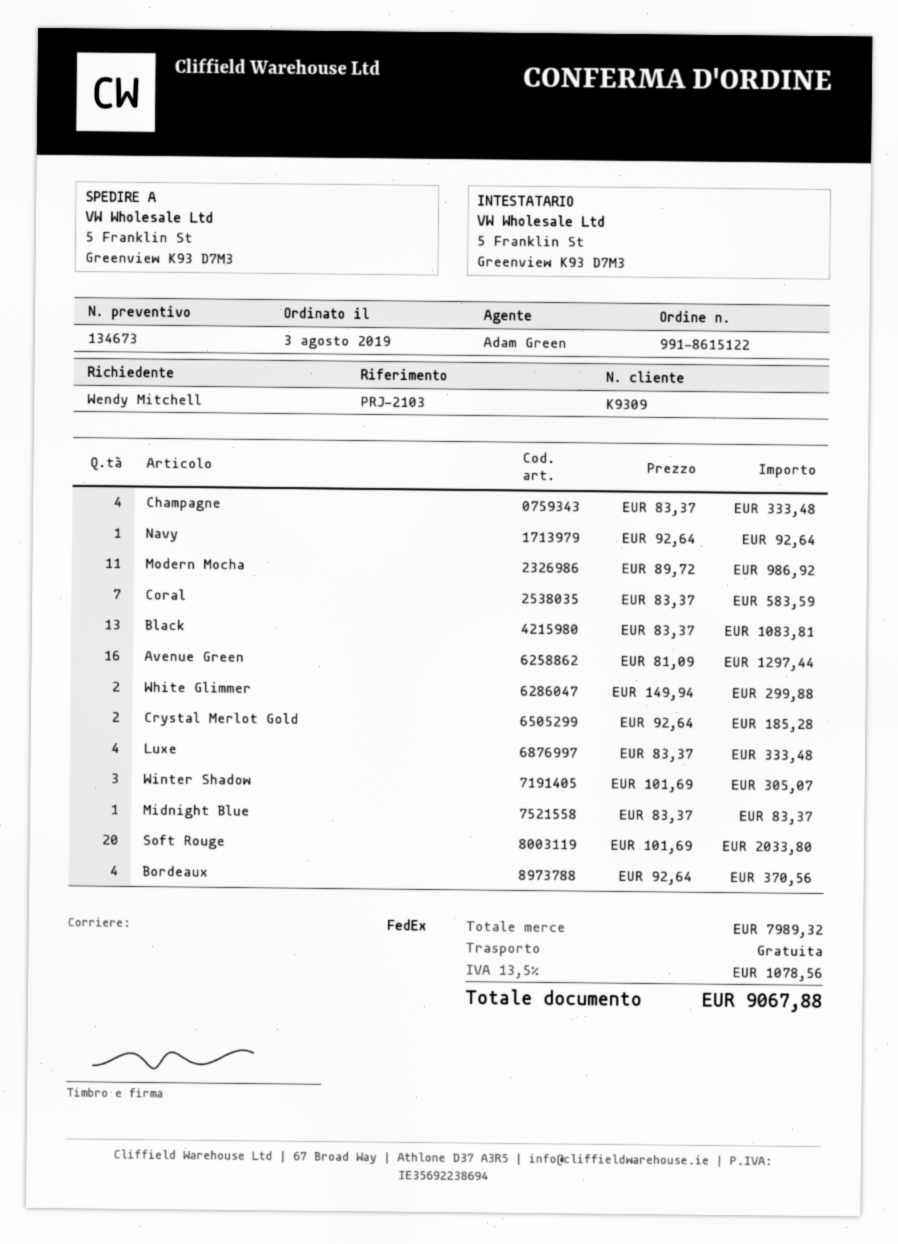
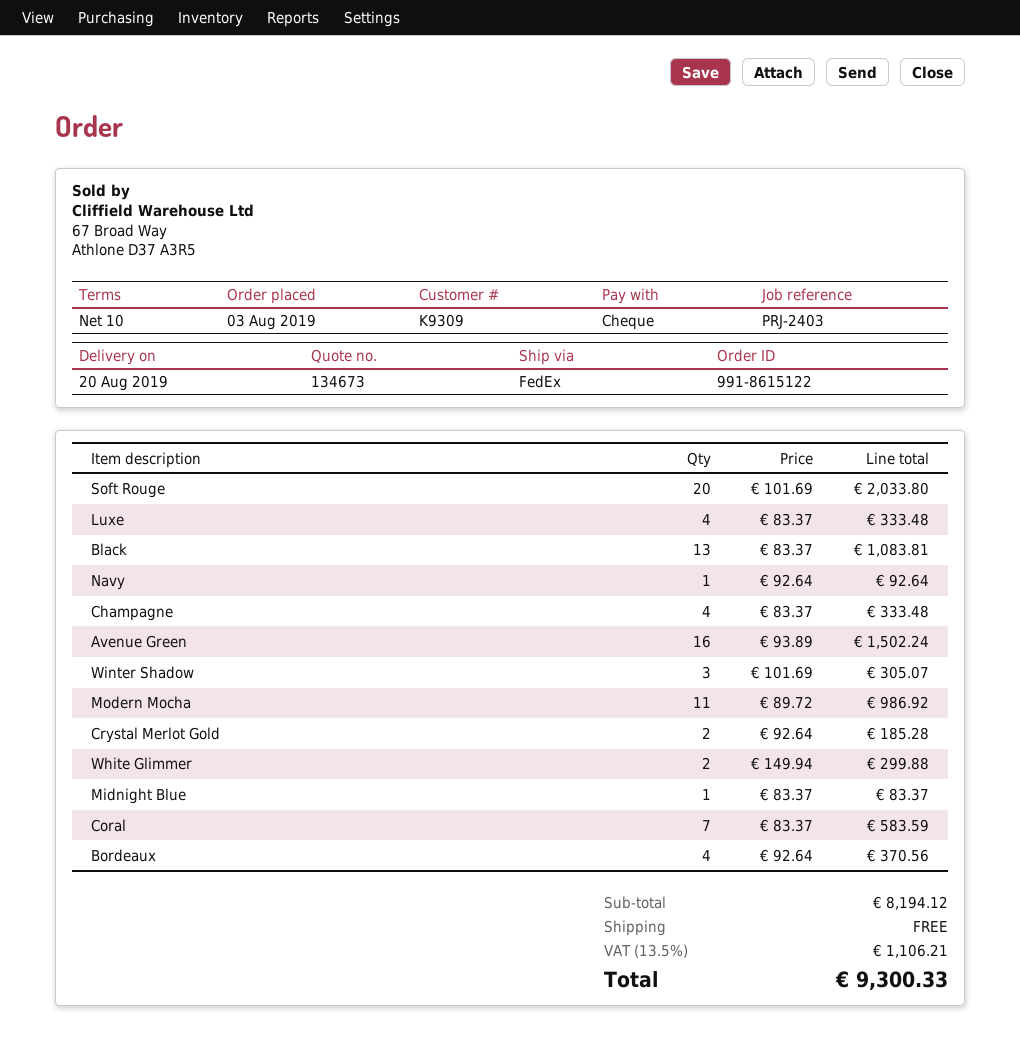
reference: PRJ-2103 -> PRJ-2403
Avenue Green: 16 x 81.09 = 1297.44 -> 16 x 93.89 = 1502.24
subtotal: 7989.32 -> 8194.12
tax: 13.5% = 1078.56 -> 13.5% = 1106.21
total: 9067.88 -> 9300.33

